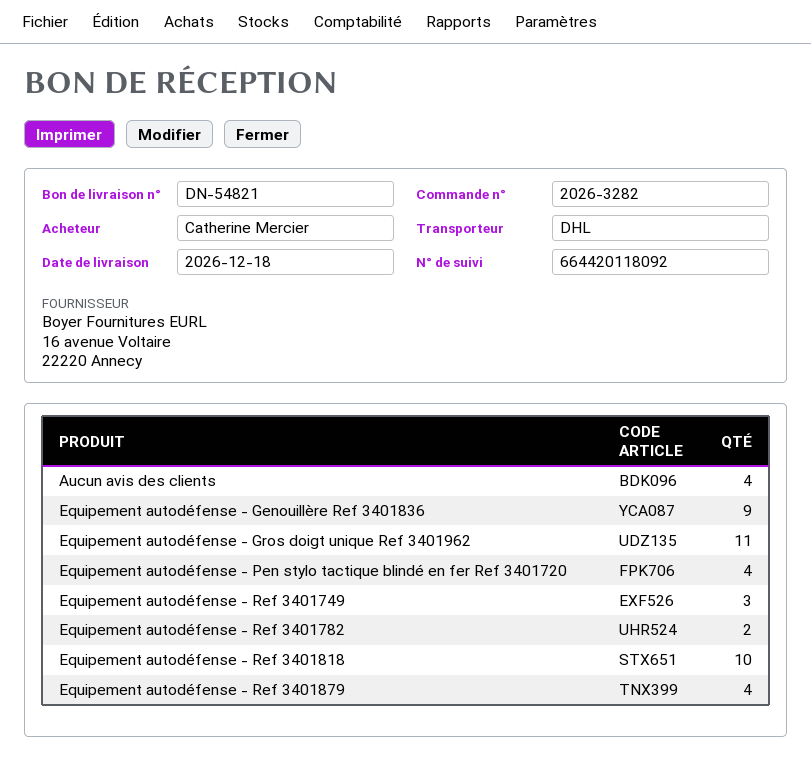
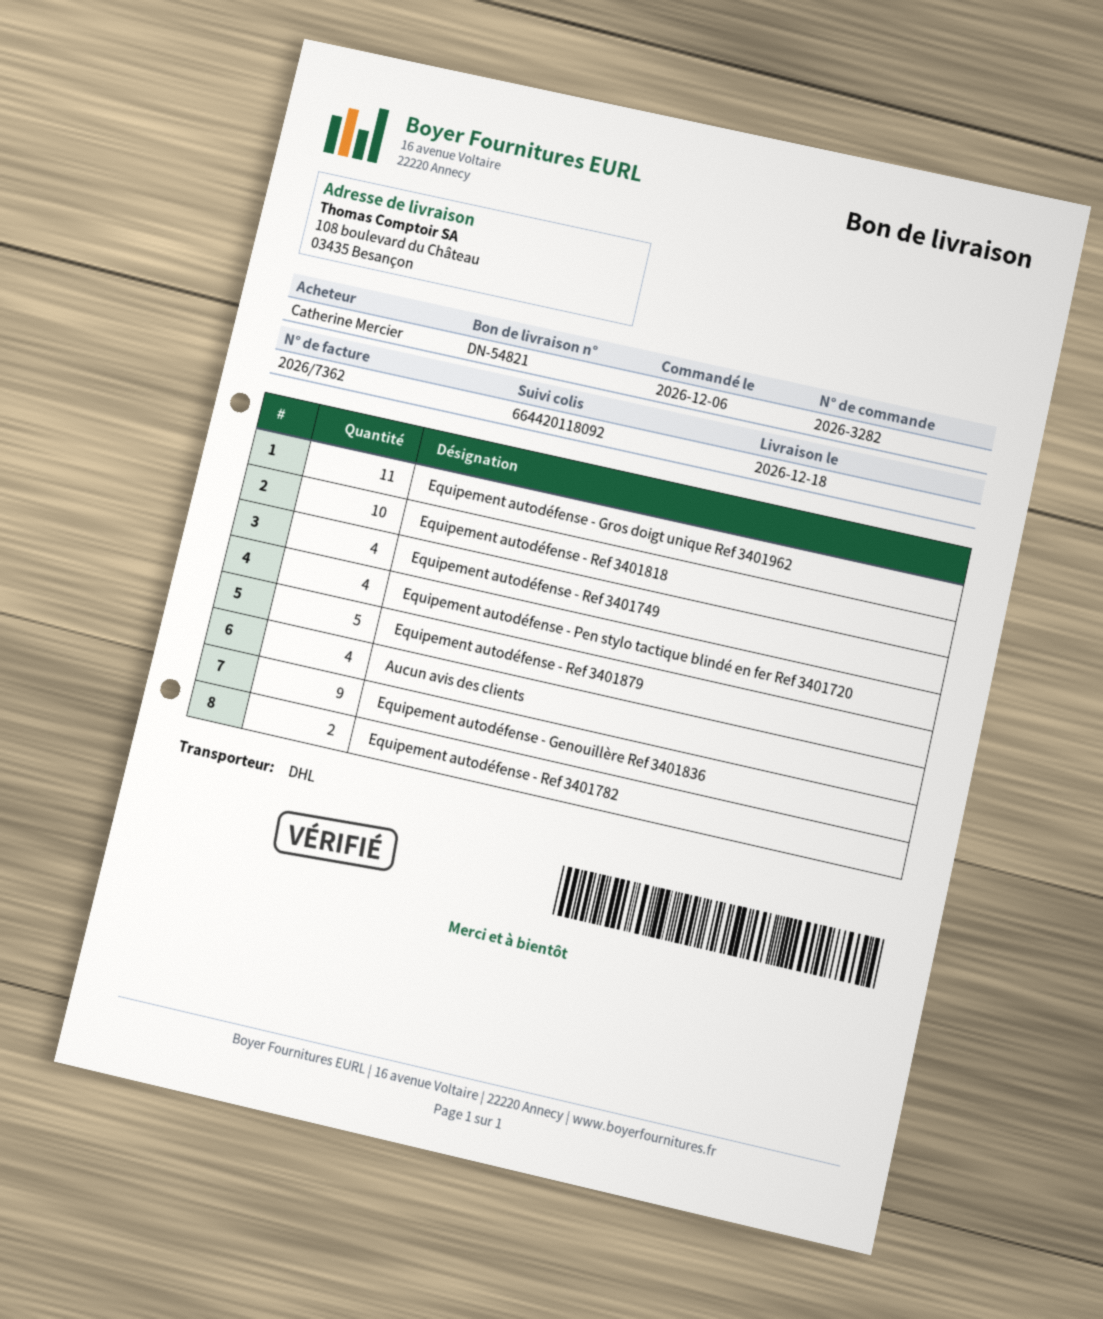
Equipement autodéfense - Ref 3401749: 3 -> 4
Equipement autodéfense - Ref 3401879: 4 -> 5

